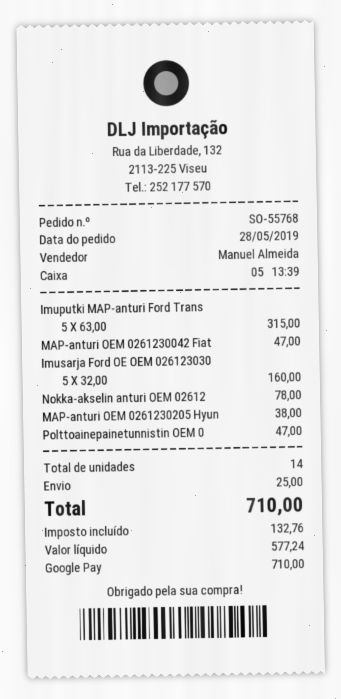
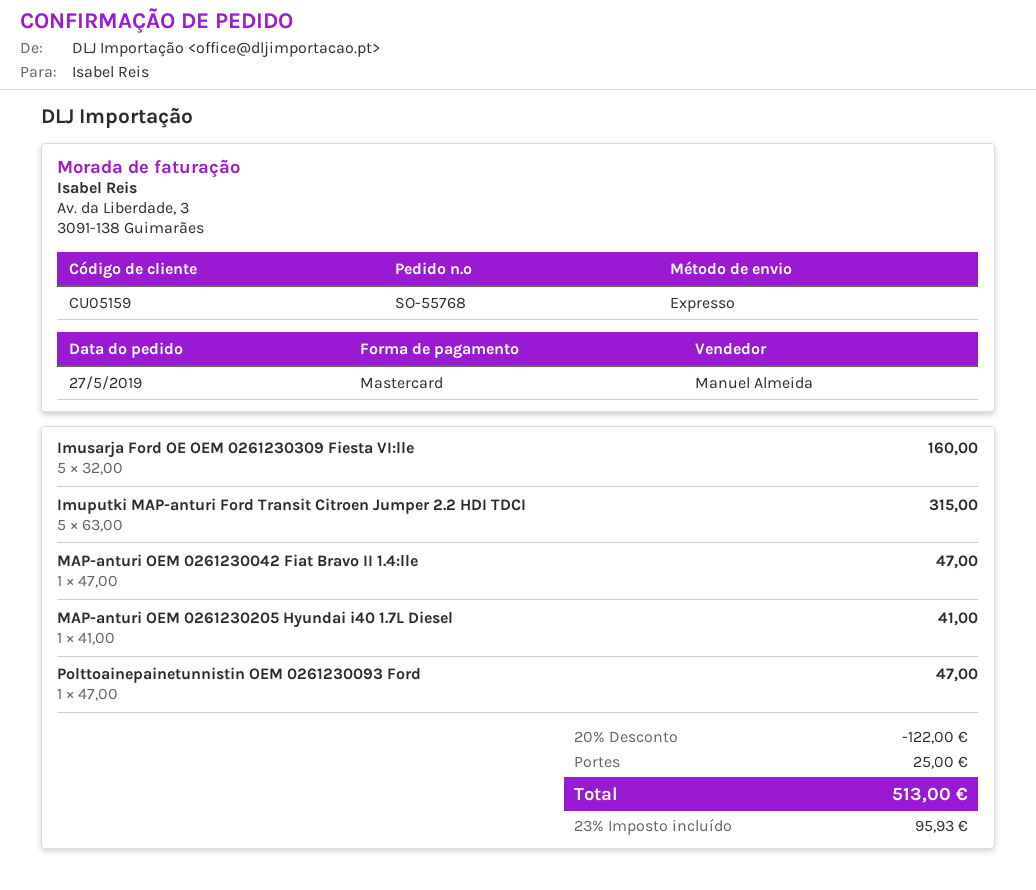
order date: 2019-05-28 -> 2019-05-27
payment method: Google Pay -> Mastercard
Nokka-akselin anturi OEM 02612: 1 x 78.00 = 78.00 -> none
MAP-anturi OEM 0261230205 Hyun: 1 x 38.00 = 38.00 -> 1 x 41.00 = 41.00
discount: none -> 20% = 122.00
tax: 132.76 -> 95.93
total: 710.00 -> 513.00

